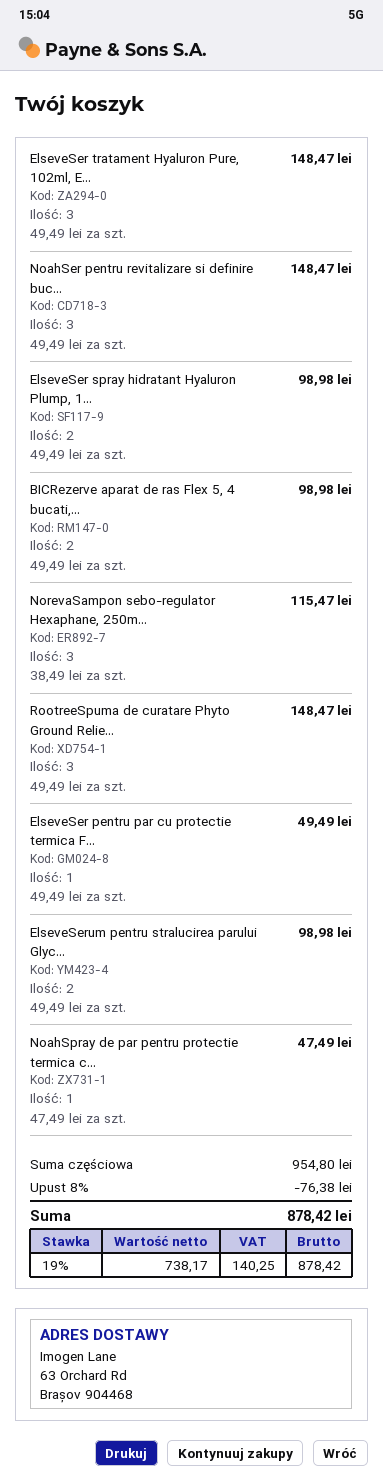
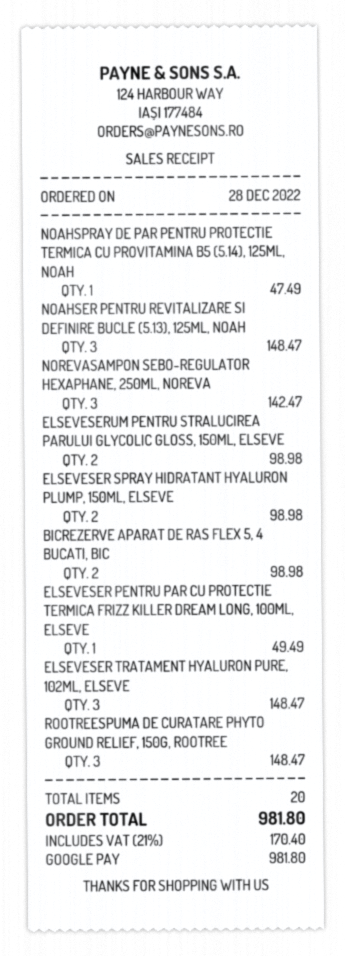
NorevaSampon sebo-regulator Hexaphane, 250m...: 3 for 115.47 -> 3 for 142.47
discount: 8% = 76.38 -> none
tax: 19% = 140.25 -> 21% = 170.40
total: 878.42 -> 981.80

